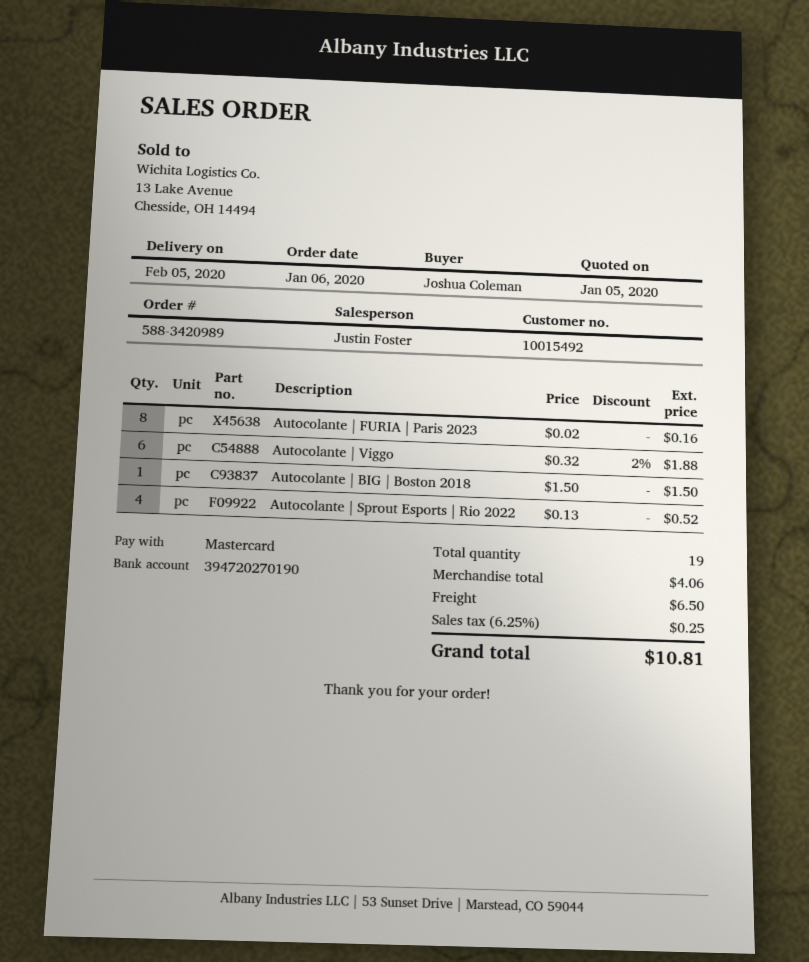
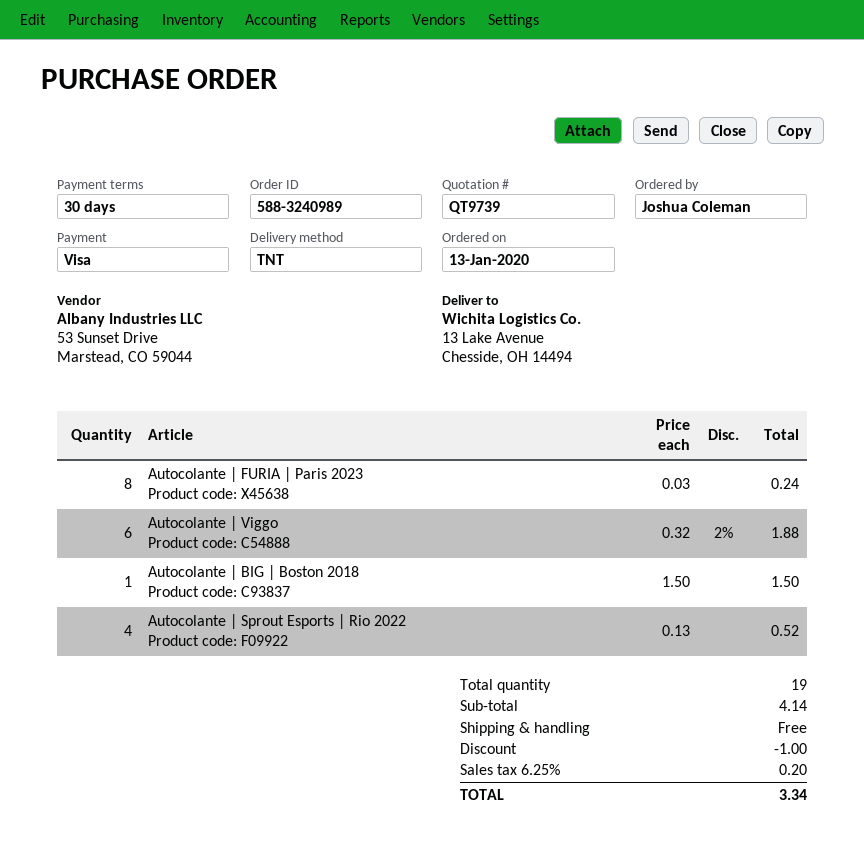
order number: 588-3420989 -> 588-3240989
order date: 2020-01-06 -> 2020-01-13
payment method: Mastercard -> Visa
Autocolante | FURIA | Paris 2023: 8 x 0.02 = 0.16 -> 8 x 0.03 = 0.24
subtotal: 4.06 -> 4.14
discount: none -> 1.00
shipping: 6.50 -> 0.00
tax: 6.25% = 0.25 -> 6.25% = 0.20
total: 10.81 -> 3.34

